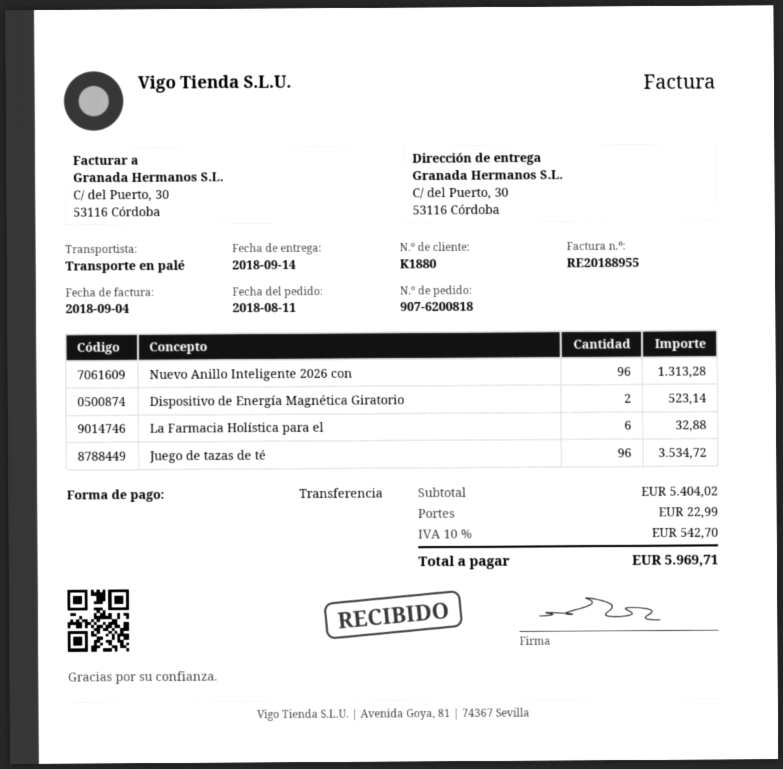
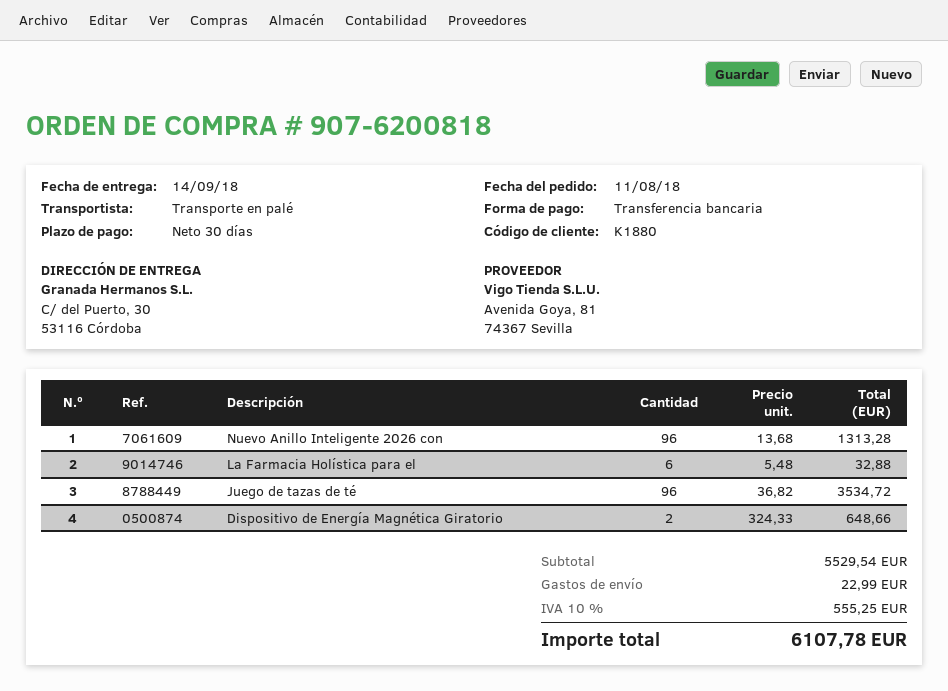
Dispositivo de Energía Magnética Giratorio: 2 for 523.14 -> 2 for 648.66
subtotal: 5404.02 -> 5529.54
tax: 10% = 542.70 -> 10% = 555.25
total: 5969.71 -> 6107.78

